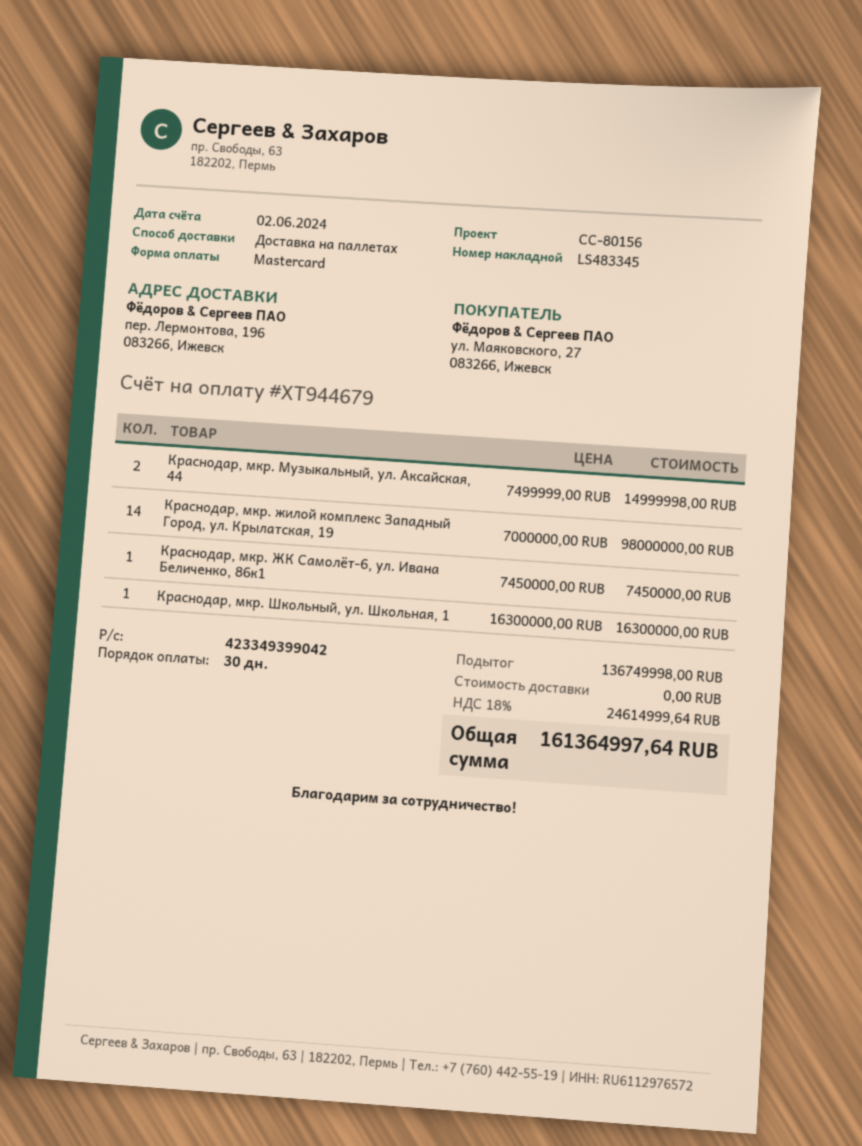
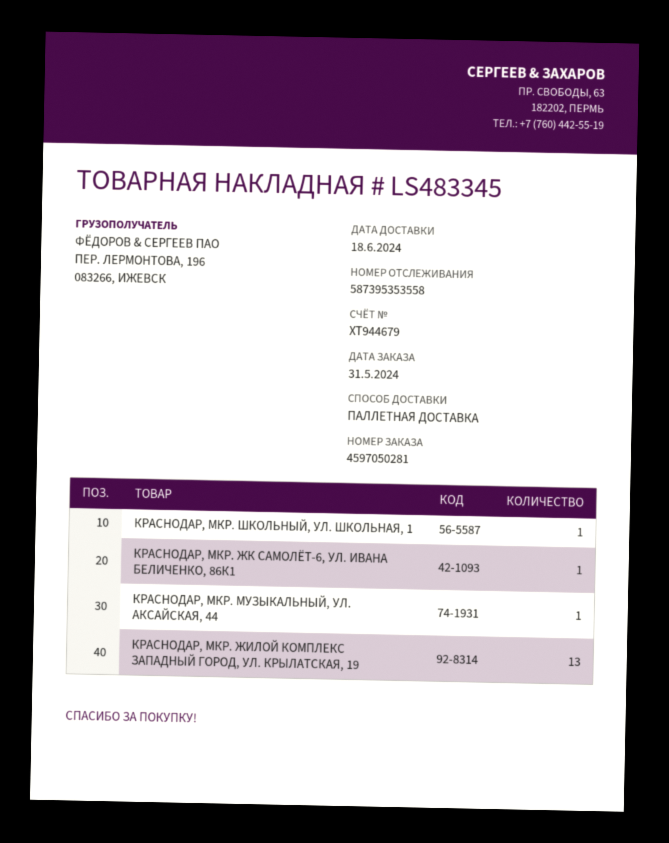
Краснодар, мкр. Музыкальный, ул. Аксайская, 44: 2 -> 1
Краснодар, мкр. жилой комплекс Западный Город, ул. Крылатская, 19: 14 -> 13

